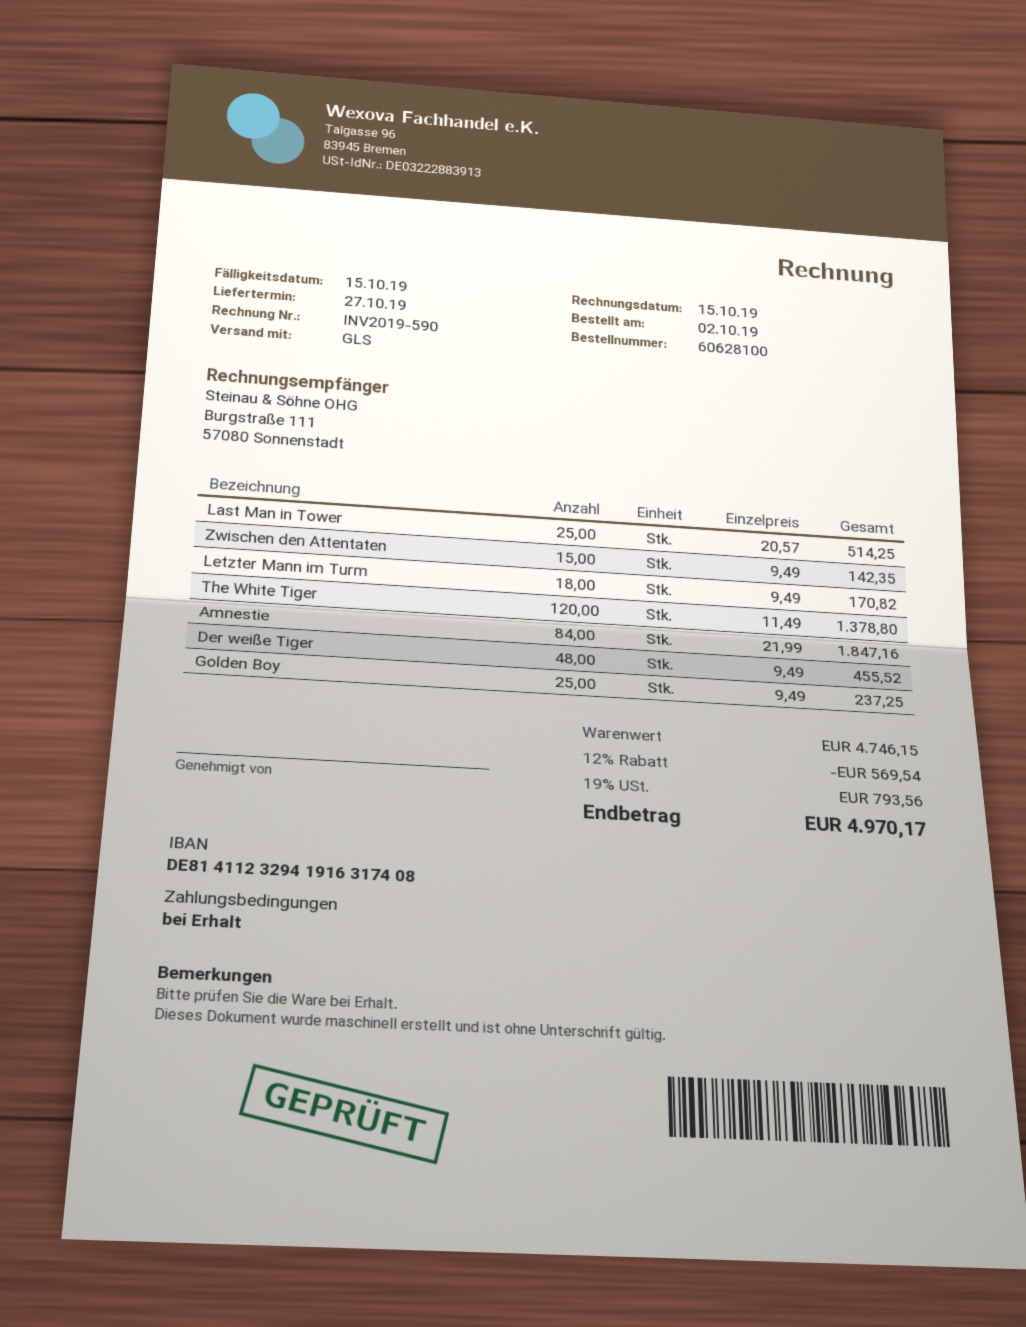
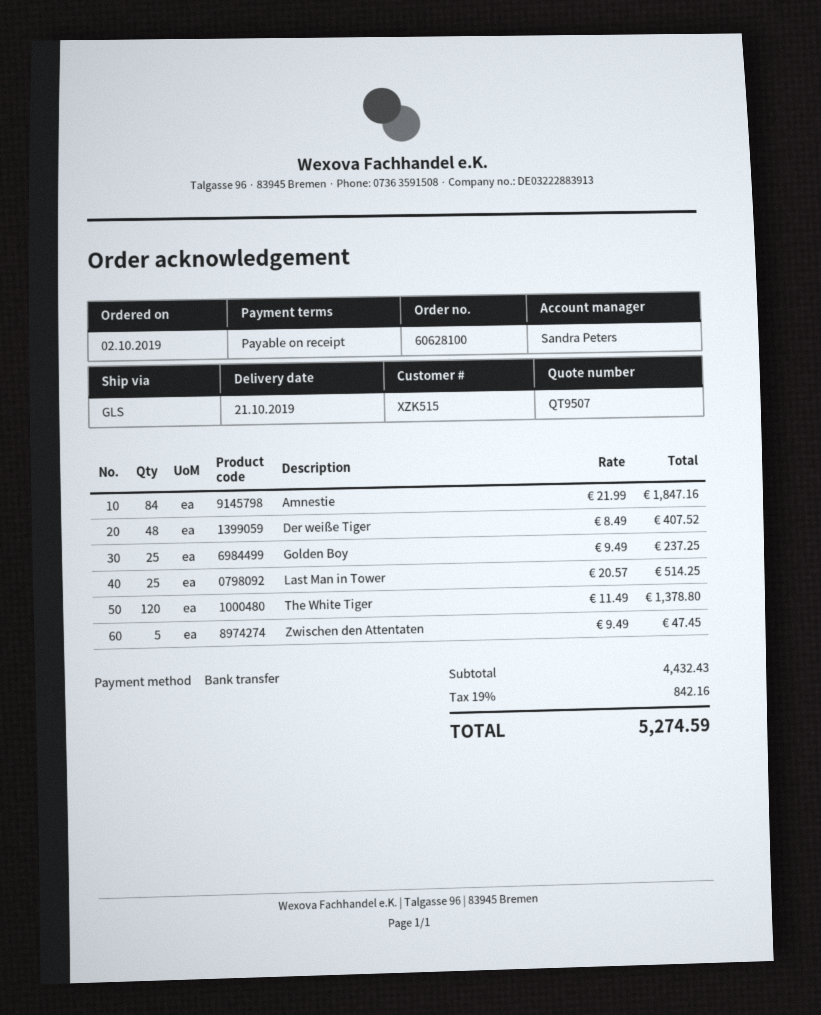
delivery date: 2019-10-27 -> 2019-10-21
Zwischen den Attentaten: 15 x 9.49 = 142.35 -> 5 x 9.49 = 47.45
Letzter Mann im Turm: 18 x 9.49 = 170.82 -> none
Der weiße Tiger: 48 x 9.49 = 455.52 -> 48 x 8.49 = 407.52
subtotal: 4746.15 -> 4432.43
discount: 12% = 569.54 -> none
tax: 19% = 793.56 -> 19% = 842.16
total: 4970.17 -> 5274.59

